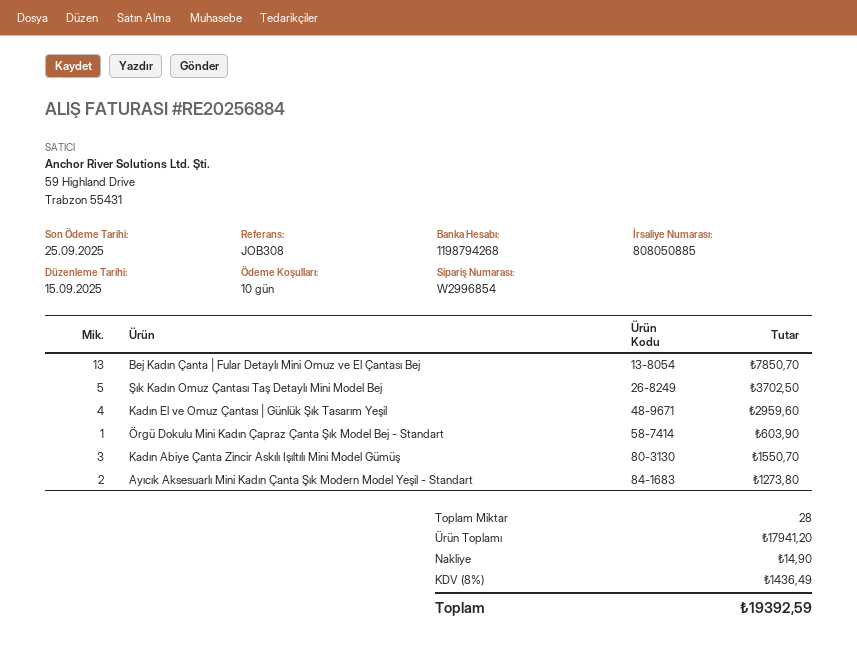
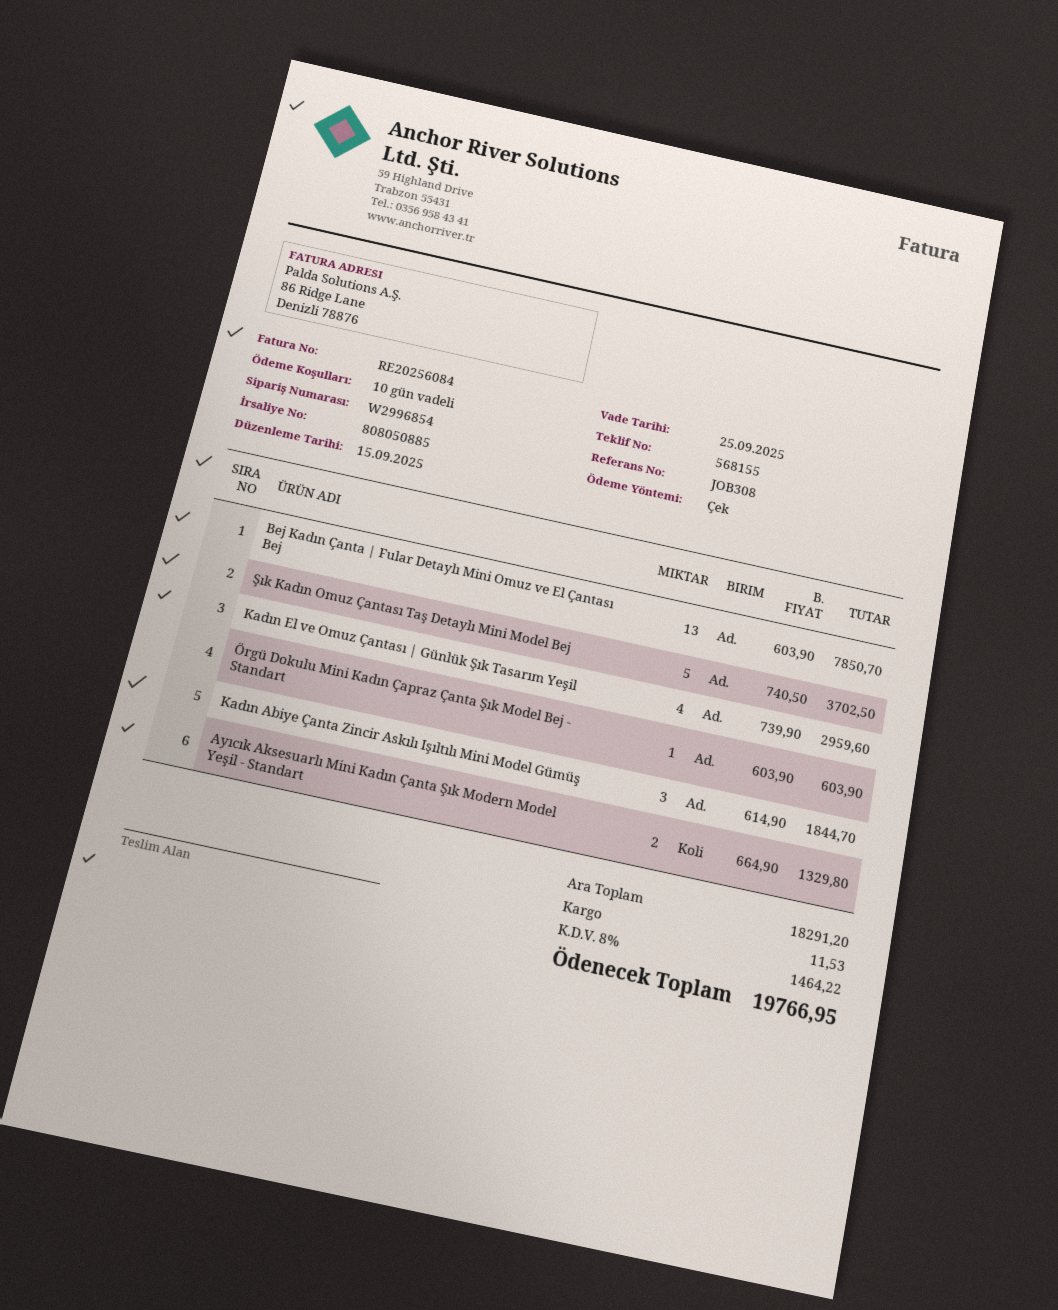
invoice number: RE20256884 -> RE20256084
Kadın Abiye Çanta Zincir Askılı Işıltılı Mini Model Gümüş: 3 for 1550.70 -> 3 for 1844.70
Ayıcık Aksesuarlı Mini Kadın Çanta Şık Modern Model Yeşil - Standart: 2 for 1273.80 -> 2 for 1329.80
subtotal: 17941.20 -> 18291.20
shipping: 14.90 -> 11.53
tax: 8% = 1436.49 -> 8% = 1464.22
total: 19392.59 -> 19766.95

